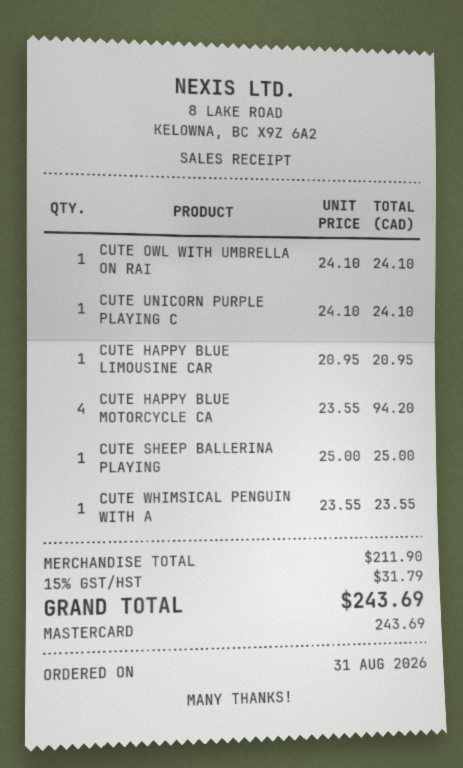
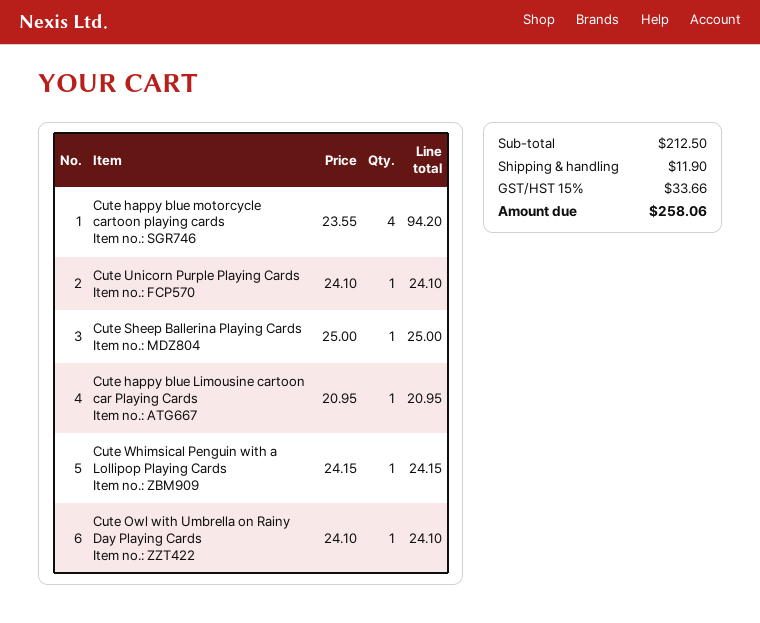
CUTE WHIMSICAL PENGUIN WITH A: 1 x 23.55 = 23.55 -> 1 x 24.15 = 24.15
subtotal: 211.90 -> 212.50
shipping: none -> 11.90
tax: 15% = 31.79 -> 15% = 33.66
total: 243.69 -> 258.06

